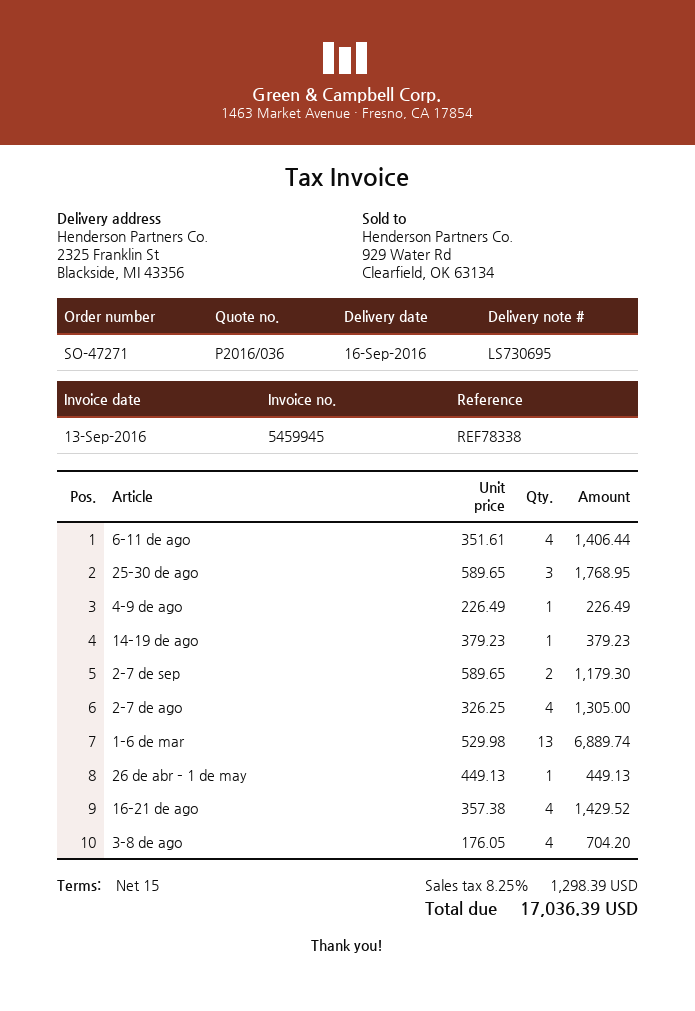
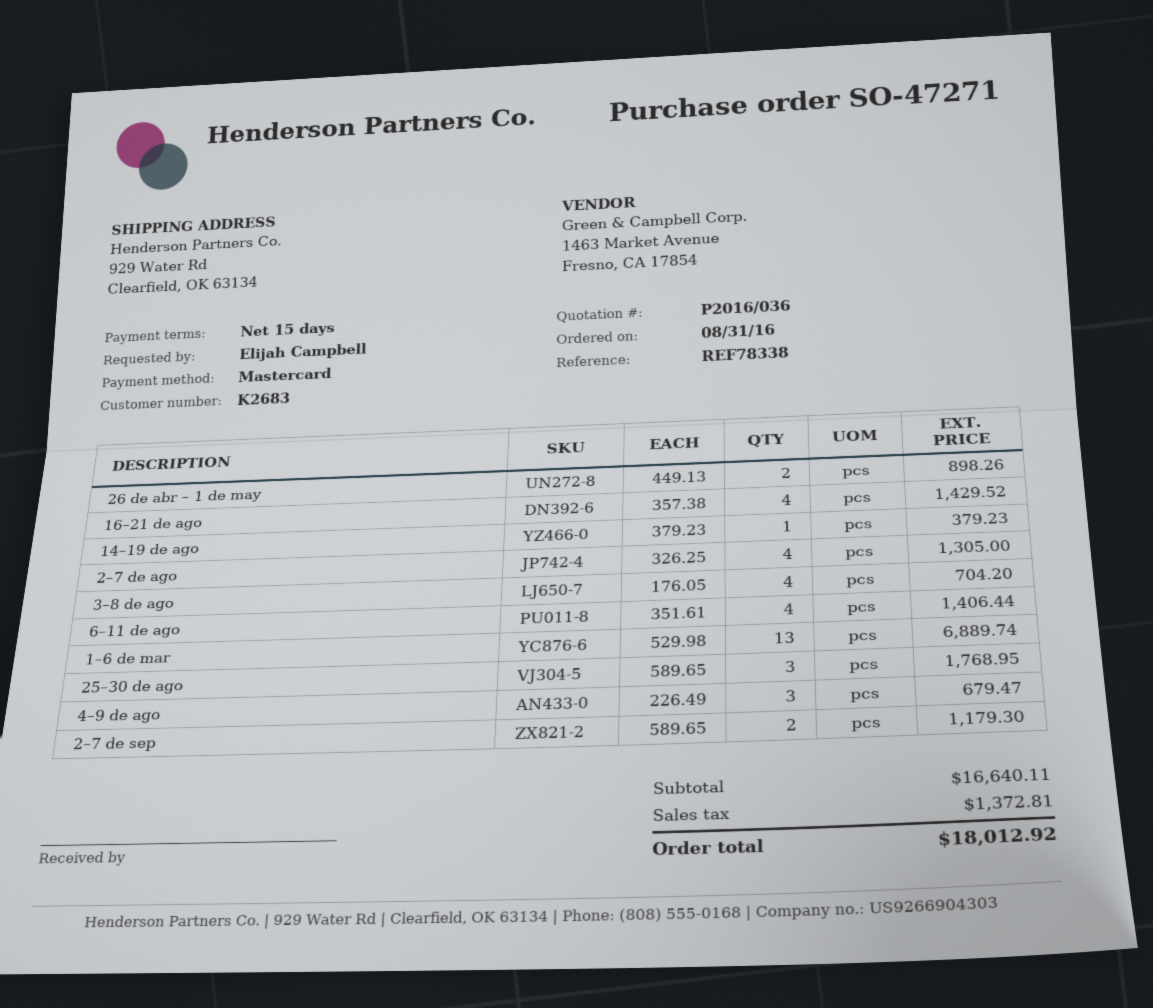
ship to: 2325 Franklin St, Blackside, MI 43356 -> 929 Water Rd, Clearfield, OK 63134
4–9 de ago: 1 x 226.49 = 226.49 -> 3 x 226.49 = 679.47
26 de abr – 1 de may: 1 x 449.13 = 449.13 -> 2 x 449.13 = 898.26
tax: 1298.39 -> 1372.81
total: 17036.39 -> 18012.92

